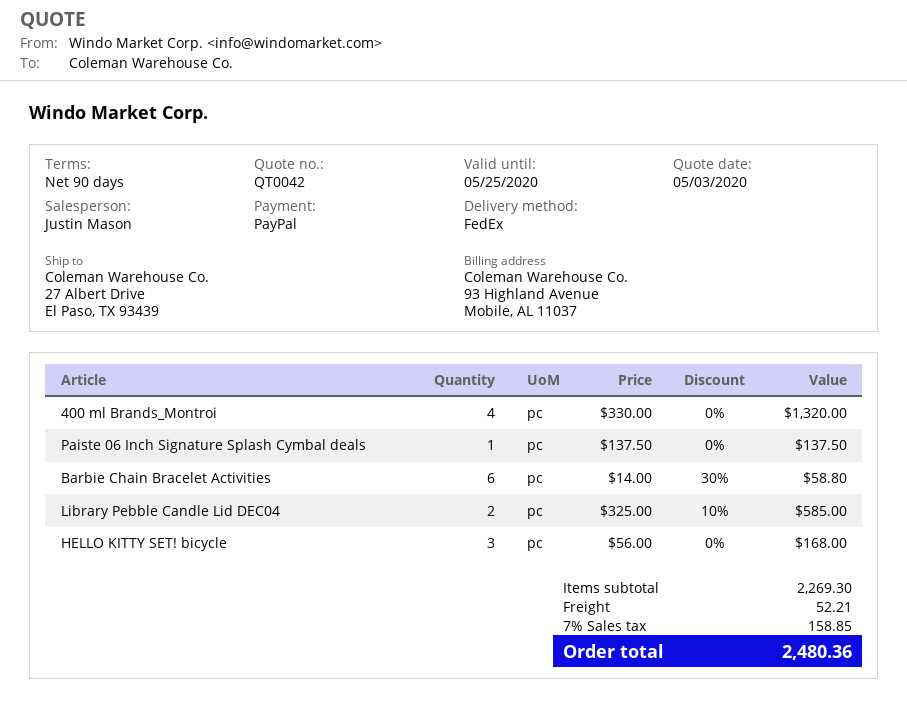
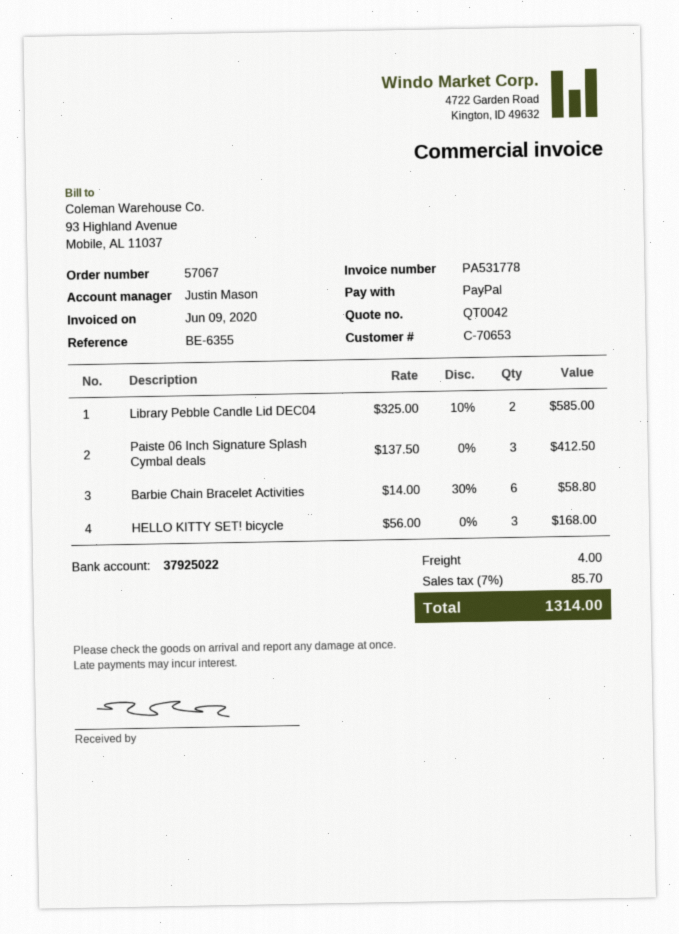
400 ml Brands_Montroi: 4 x 330.00 = 1320.00 -> none
Paiste 06 Inch Signature Splash Cymbal deals: 1 x 137.50 = 137.50 -> 3 x 137.50 = 412.50
shipping: 52.21 -> 4.00
tax: 7% = 158.85 -> 7% = 85.70
total: 2480.36 -> 1314.00

